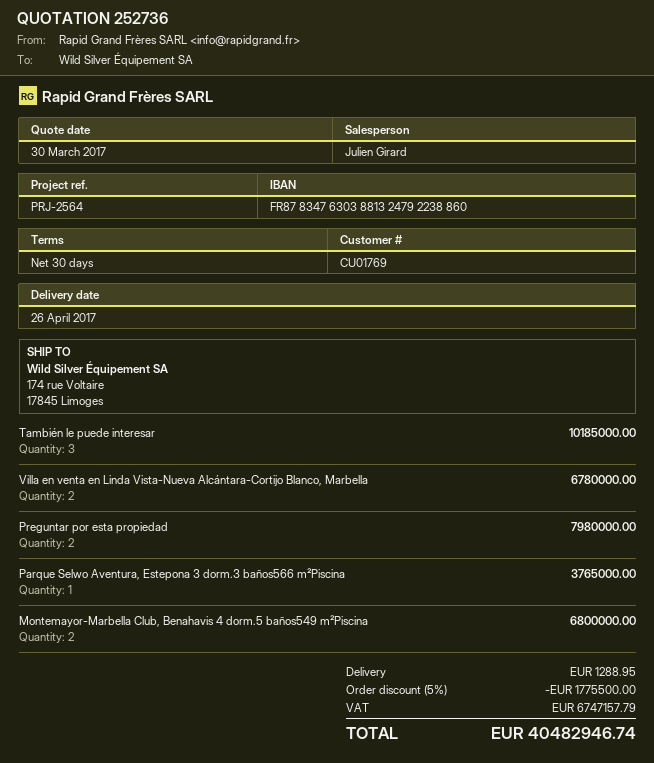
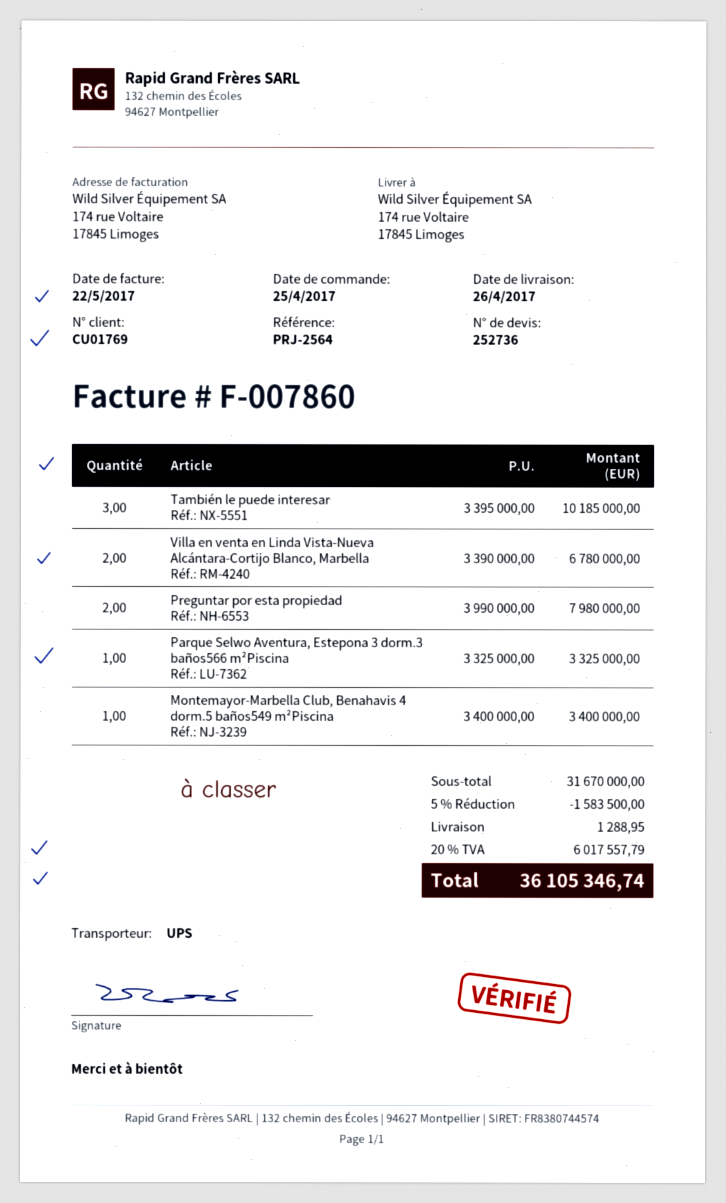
Parque Selwo Aventura, Estepona 3 dorm.3 baños566 m²Piscina: 1 for 3765000.00 -> 1 for 3325000.00
Montemayor-Marbella Club, Benahavis 4 dorm.5 baños549 m²Piscina: 2 for 6800000.00 -> 1 for 3400000.00
discount: 5% = 1775500.00 -> 5% = 1583500.00
tax: 6747157.79 -> 6017557.79
total: 40482946.74 -> 36105346.74

